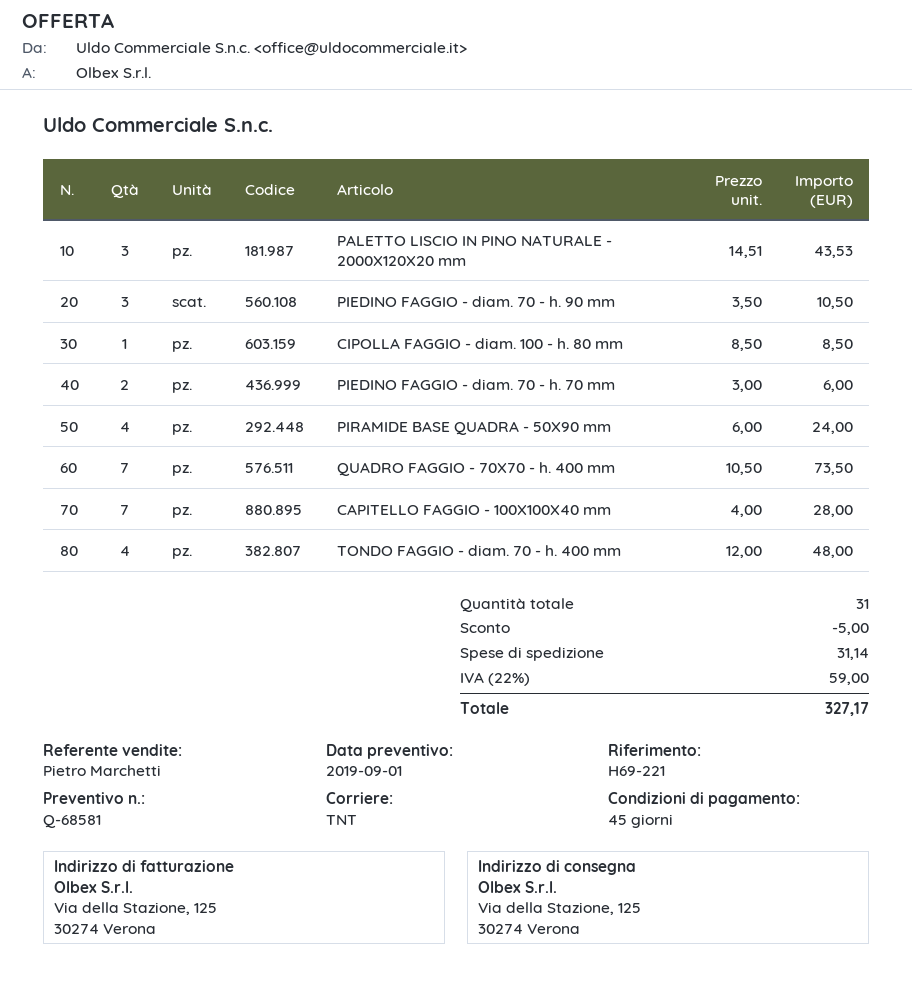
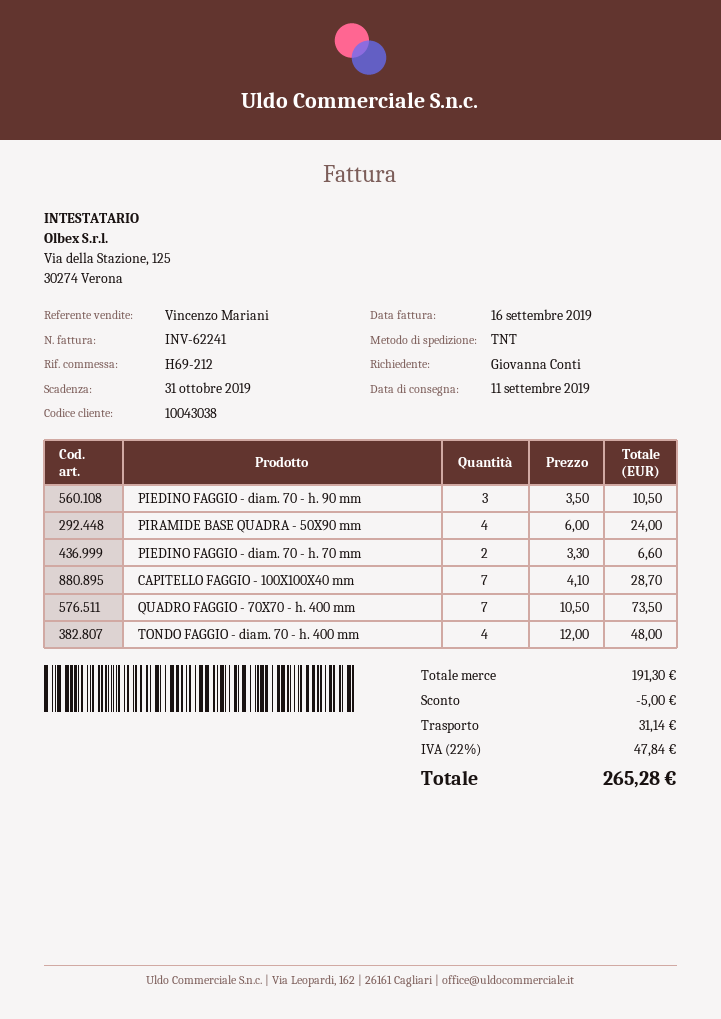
reference: H69-221 -> H69-212
sales rep: Pietro Marchetti -> Vincenzo Mariani
PALETTO LISCIO IN PINO NATURALE - 2000X120X20 mm: 3 x 14.51 = 43.53 -> none
CIPOLLA FAGGIO - diam. 100 - h. 80 mm: 1 x 8.50 = 8.50 -> none
PIEDINO FAGGIO - diam. 70 - h. 70 mm: 2 x 3.00 = 6.00 -> 2 x 3.30 = 6.60
CAPITELLO FAGGIO - 100X100X40 mm: 7 x 4.00 = 28.00 -> 7 x 4.10 = 28.70
tax: 22% = 59.00 -> 22% = 47.84
total: 327.17 -> 265.28

